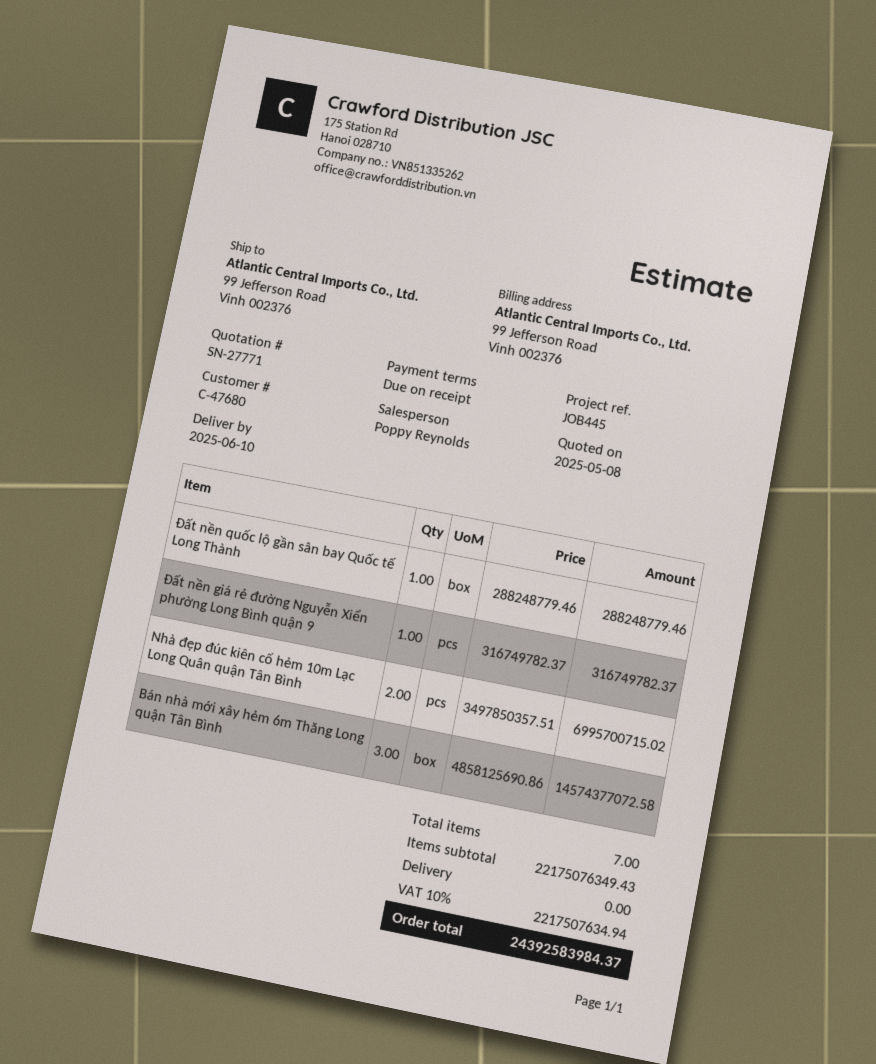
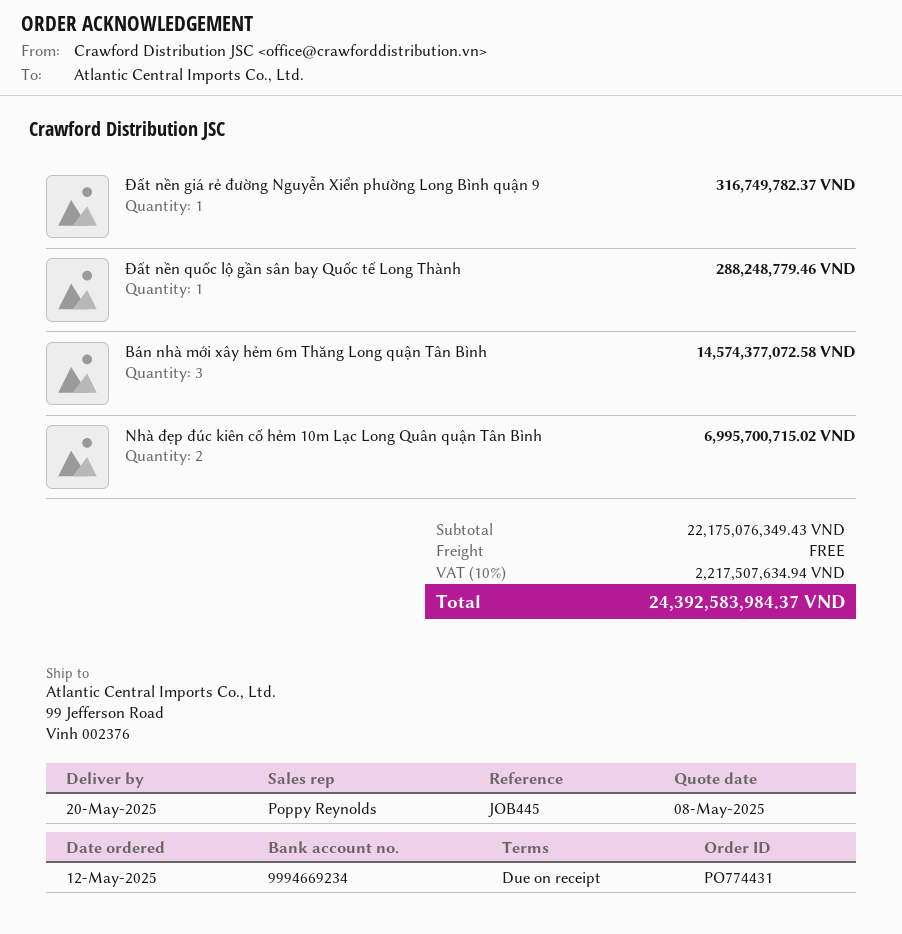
delivery date: 2025-06-10 -> 2025-05-20

